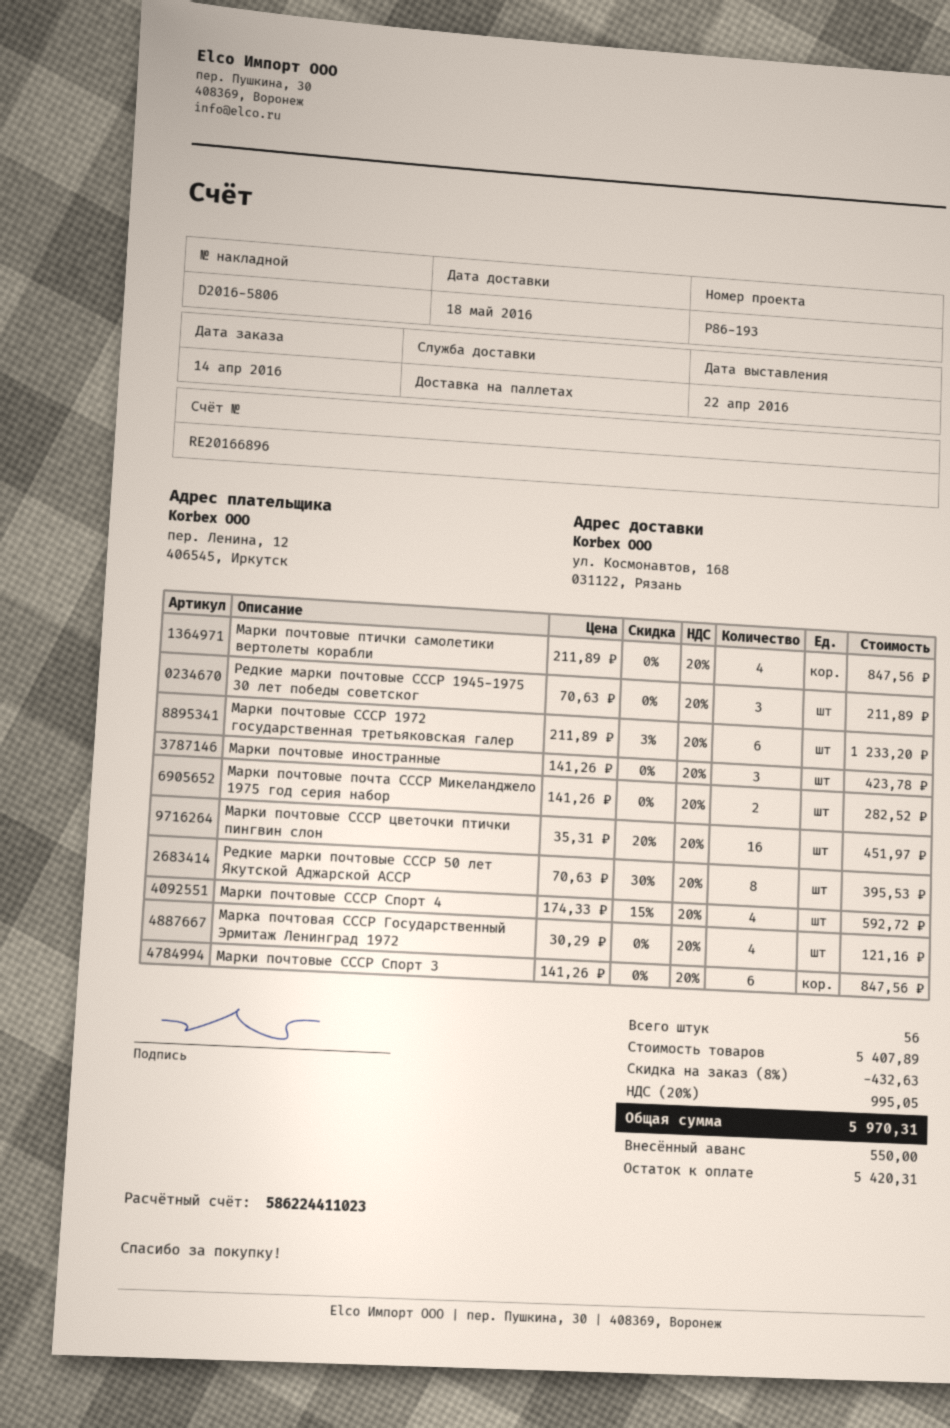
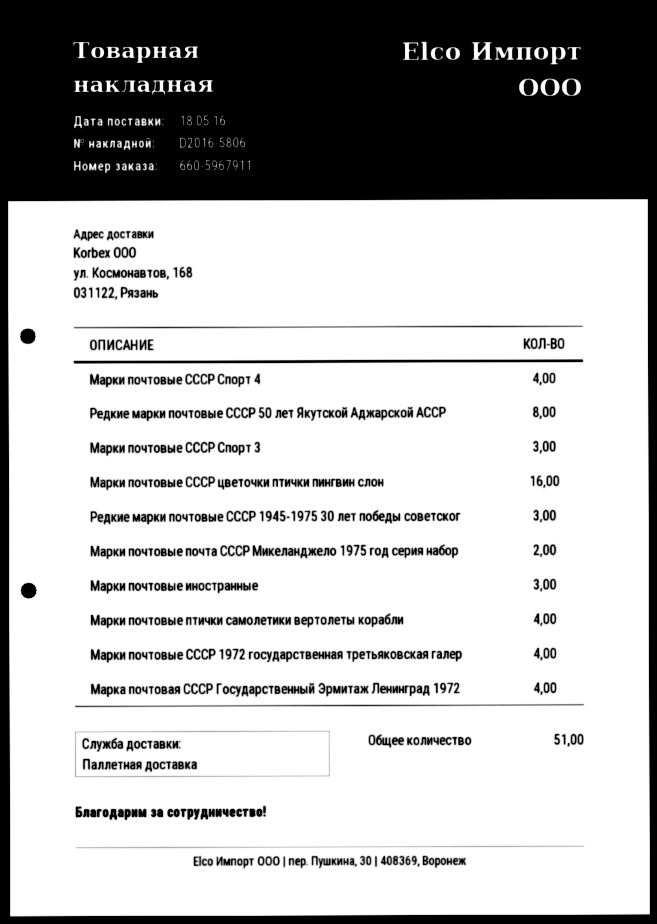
Марки почтовые СССР 1972 государственная третьяковская галер: 6 -> 4
Марки почтовые СССР Спорт 3: 6 -> 3
total quantity: 56 -> 51

